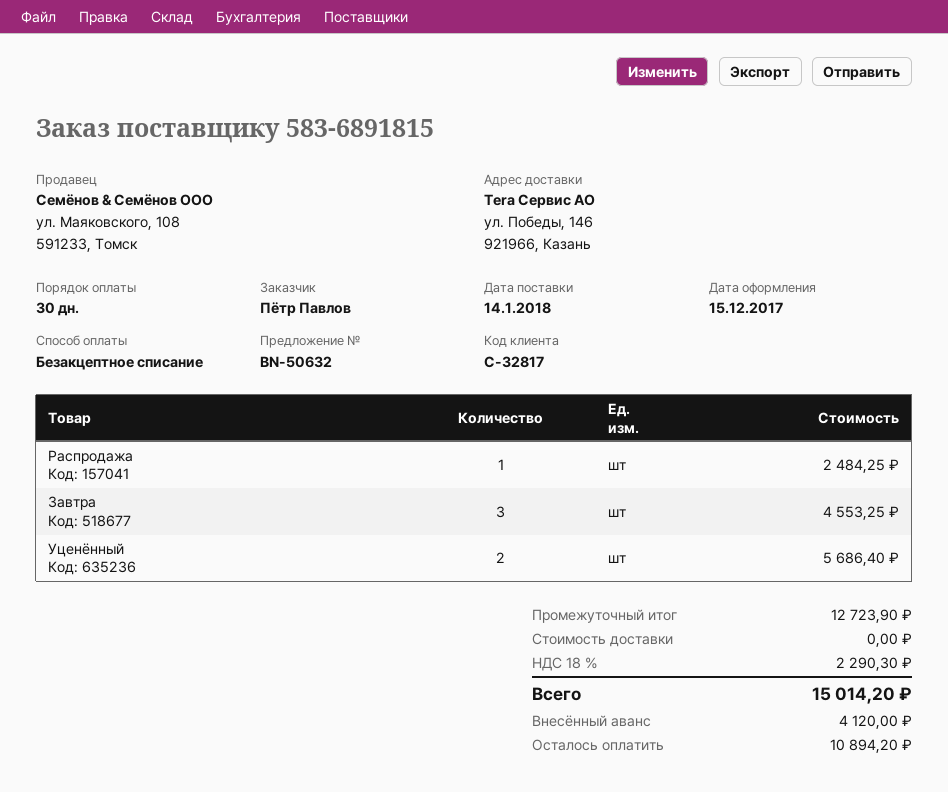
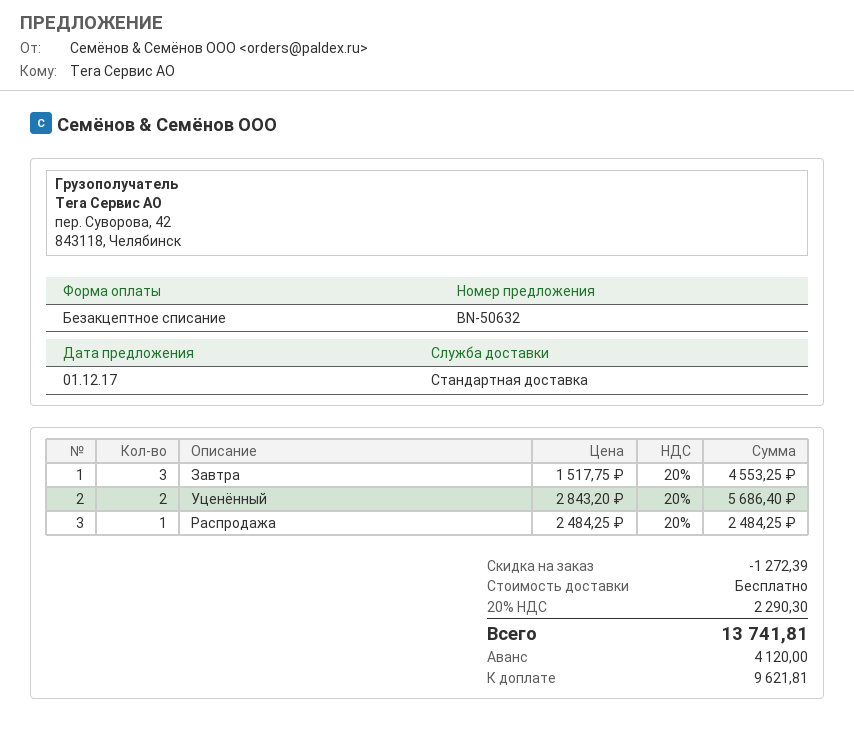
ship to: ул. Победы, 146, 921966, Казань -> пер. Суворова, 42, 843118, Челябинск
discount: none -> 1272.39
tax: 18% = 2290.30 -> 20% = 2290.30
total: 15014.20 -> 13741.81
balance: 10894.20 -> 9621.81

